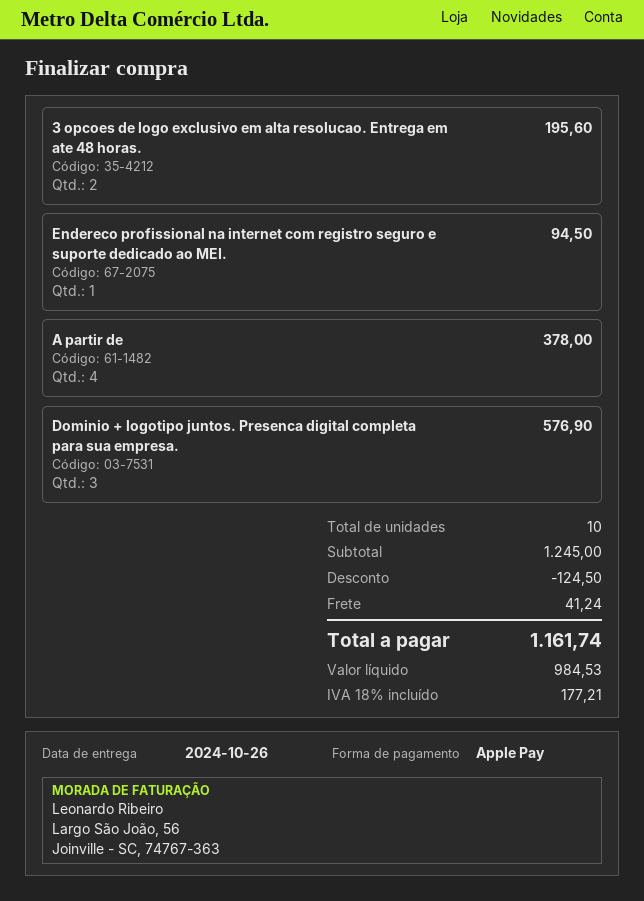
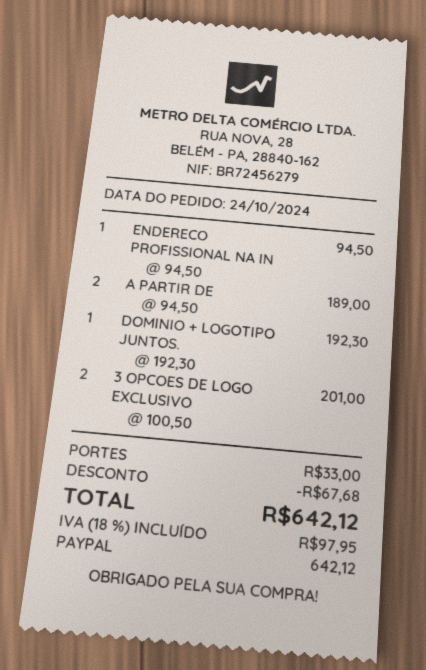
payment method: Apple Pay -> PayPal
3 opcoes de logo exclusivo em alta resolucao. Entrega em ate 48 horas.: 2 for 195.60 -> 2 for 201.00
A partir de: 4 for 378.00 -> 2 for 189.00
Dominio + logotipo juntos. Presenca digital completa para sua empresa.: 3 for 576.90 -> 1 for 192.30
discount: 124.50 -> 67.68
shipping: 41.24 -> 33.00
tax: 18% = 177.21 -> 18% = 97.95
total: 1161.74 -> 642.12

